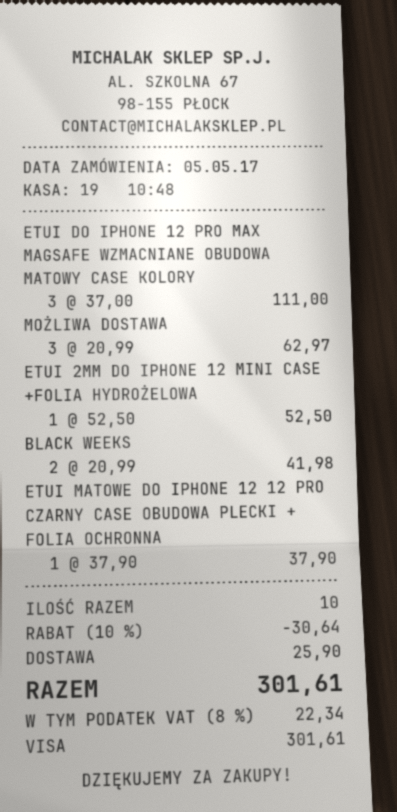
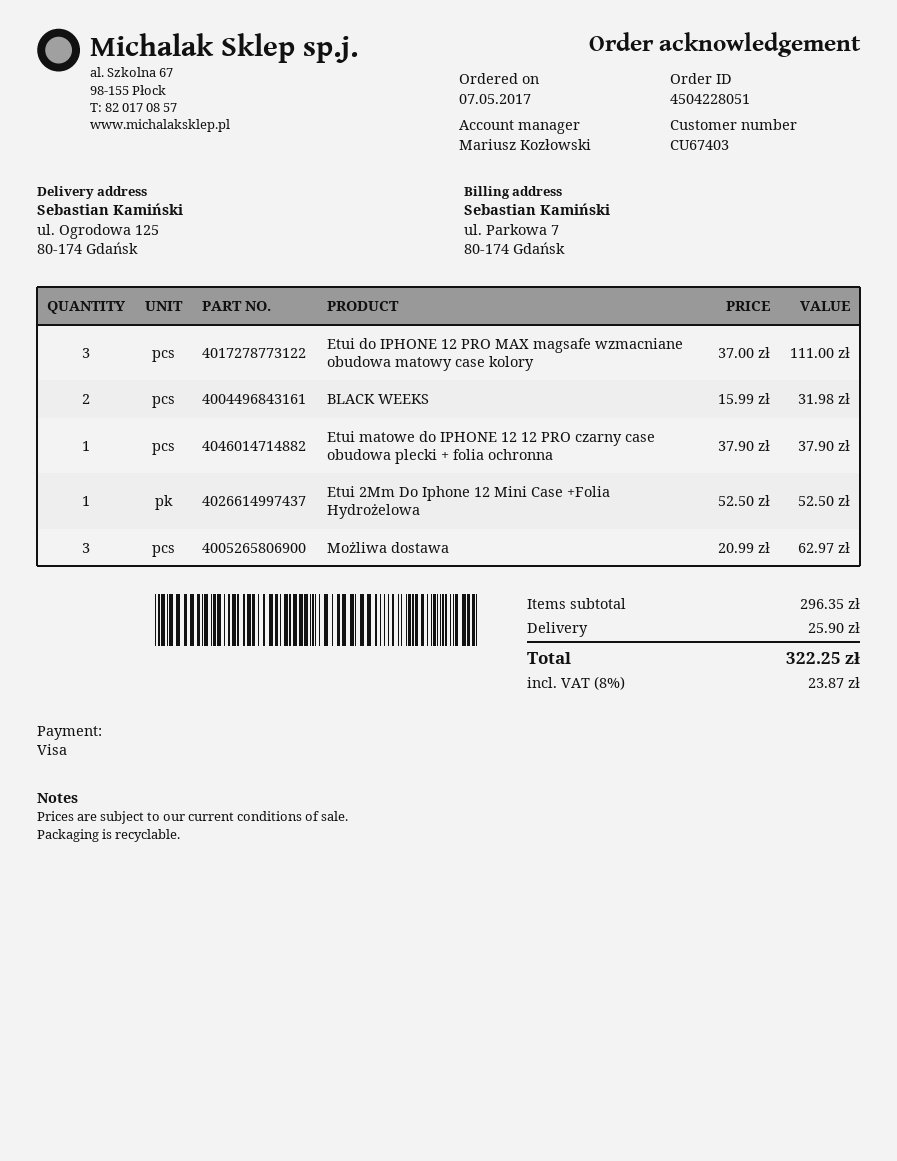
order date: 2017-05-05 -> 2017-05-07
BLACK WEEKS: 2 x 20.99 = 41.98 -> 2 x 15.99 = 31.98
discount: 10% = 30.64 -> none
tax: 8% = 22.34 -> 8% = 23.87
total: 301.61 -> 322.25

